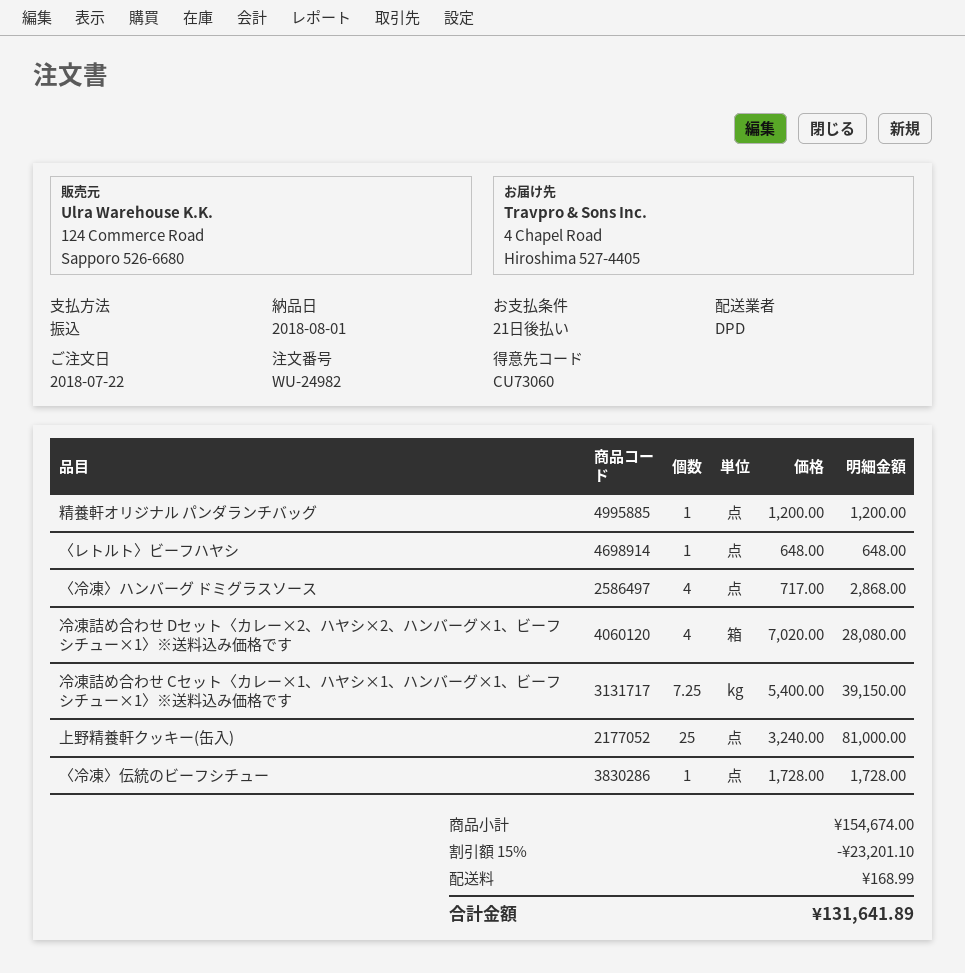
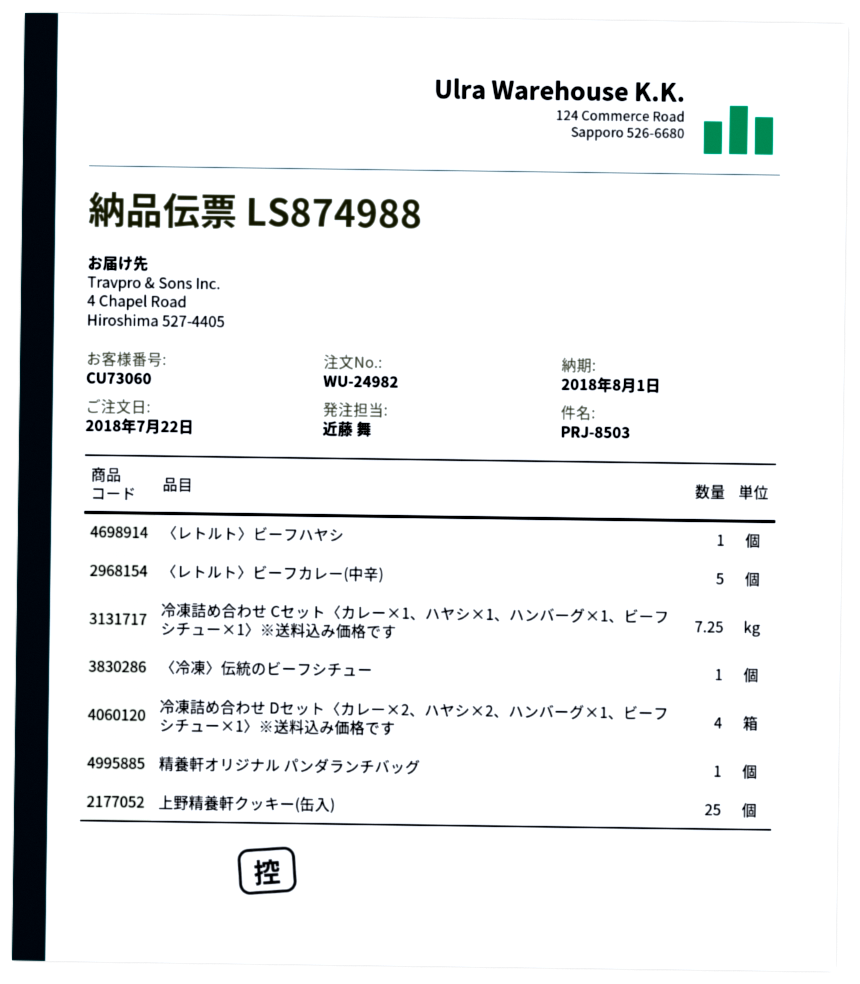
〈冷凍〉ハンバーグ ドミグラスソース: 4 -> none
〈レトルト〉ビーフカレー(中辛): none -> 5

